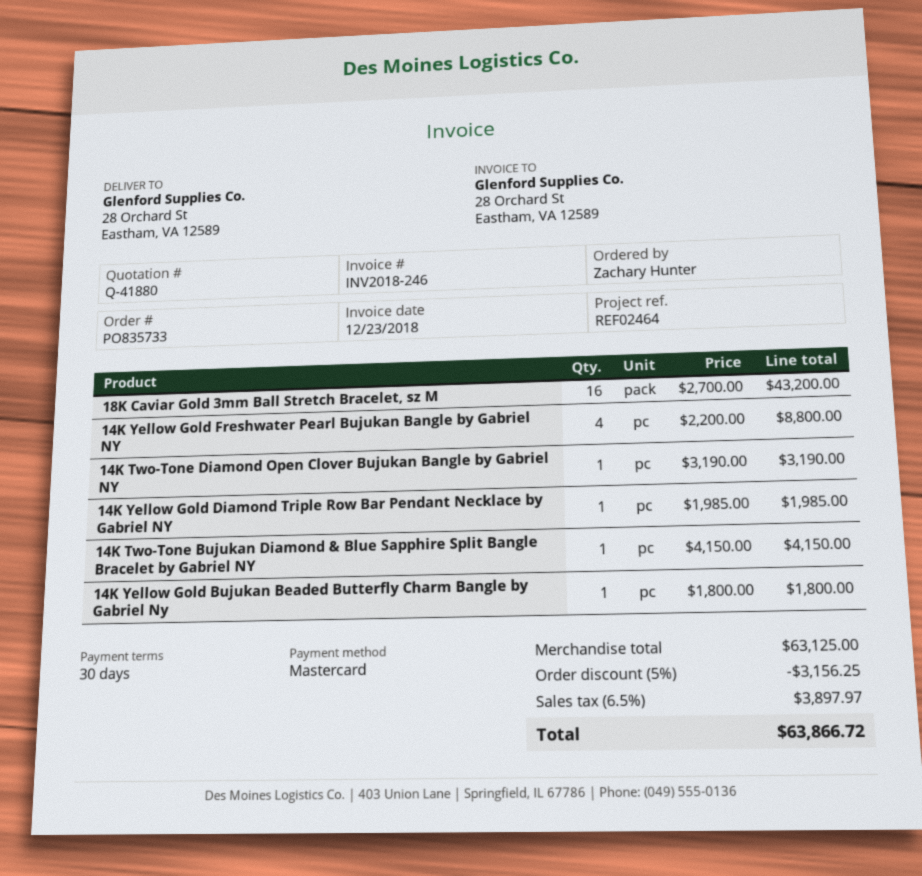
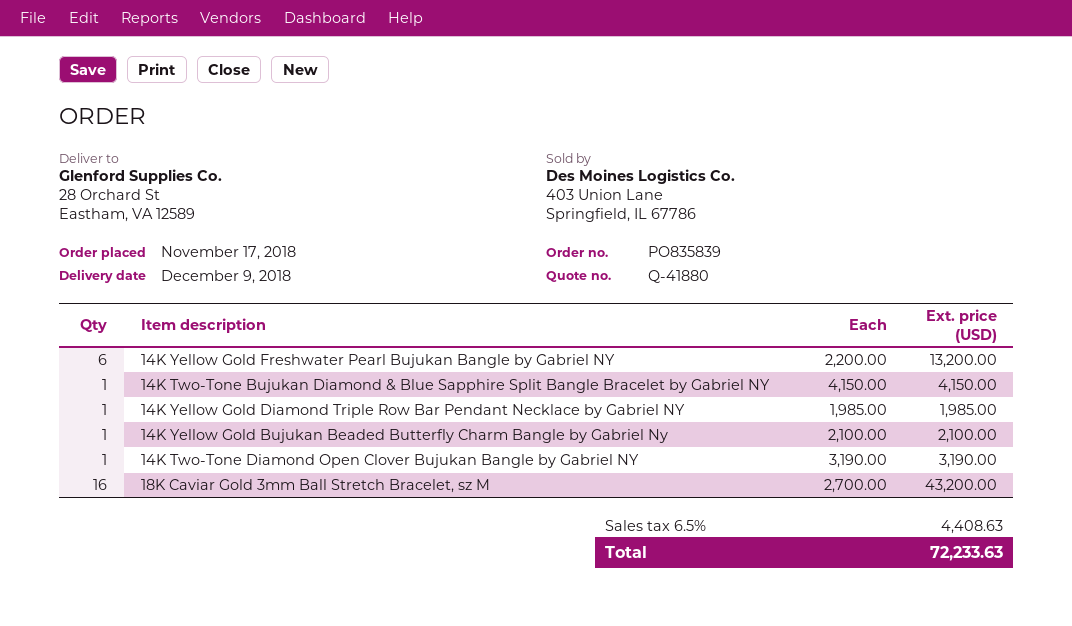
order number: PO835733 -> PO835839
14K Yellow Gold Freshwater Pearl Bujukan Bangle by Gabriel NY: 4 x 2200.00 = 8800.00 -> 6 x 2200.00 = 13200.00
14K Yellow Gold Bujukan Beaded Butterfly Charm Bangle by Gabriel Ny: 1 x 1800.00 = 1800.00 -> 1 x 2100.00 = 2100.00
discount: 5% = 3156.25 -> none
tax: 6.5% = 3897.97 -> 6.5% = 4408.63
total: 63866.72 -> 72233.63

